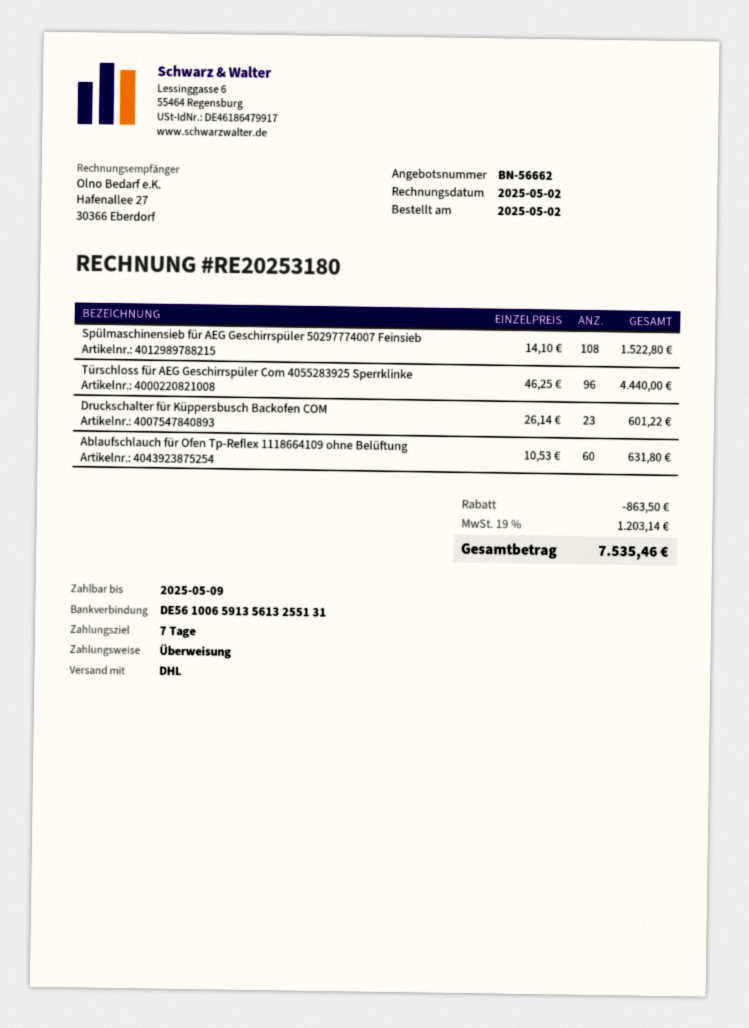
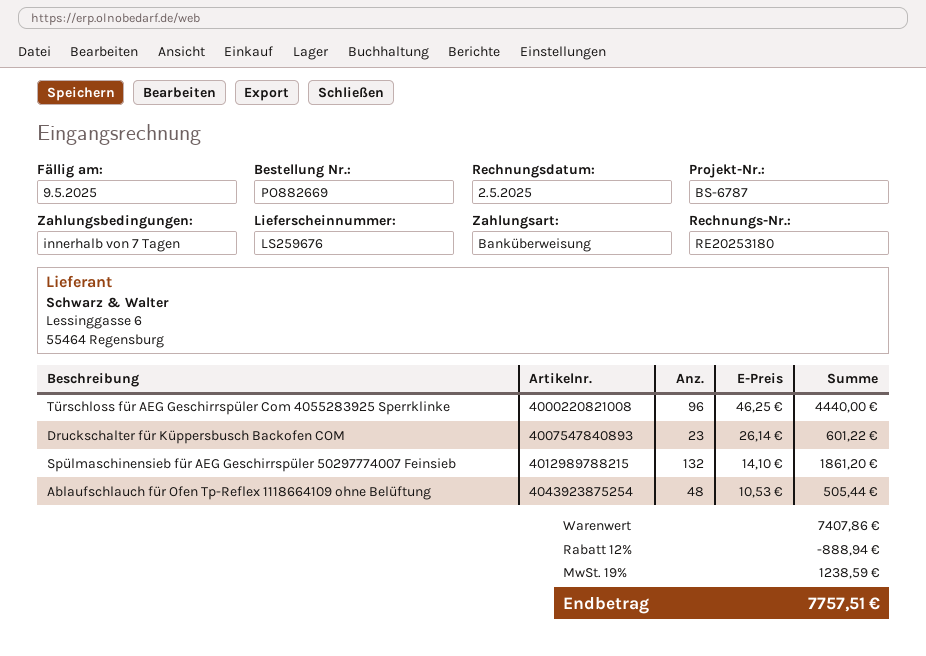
Spülmaschinensieb für AEG Geschirrspüler 50297774007 Feinsieb: 108 x 14.10 = 1522.80 -> 132 x 14.10 = 1861.20
Ablaufschlauch für Ofen Tp-Reflex 1118664109 ohne Belüftung: 60 x 10.53 = 631.80 -> 48 x 10.53 = 505.44
discount: 863.50 -> 888.94
tax: 19% = 1203.14 -> 19% = 1238.59
total: 7535.46 -> 7757.51

